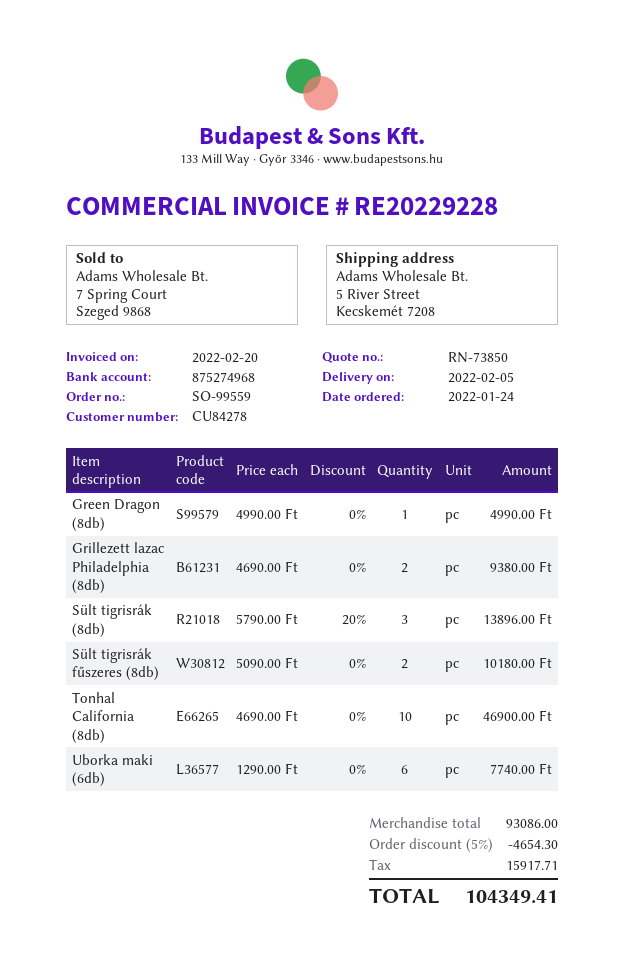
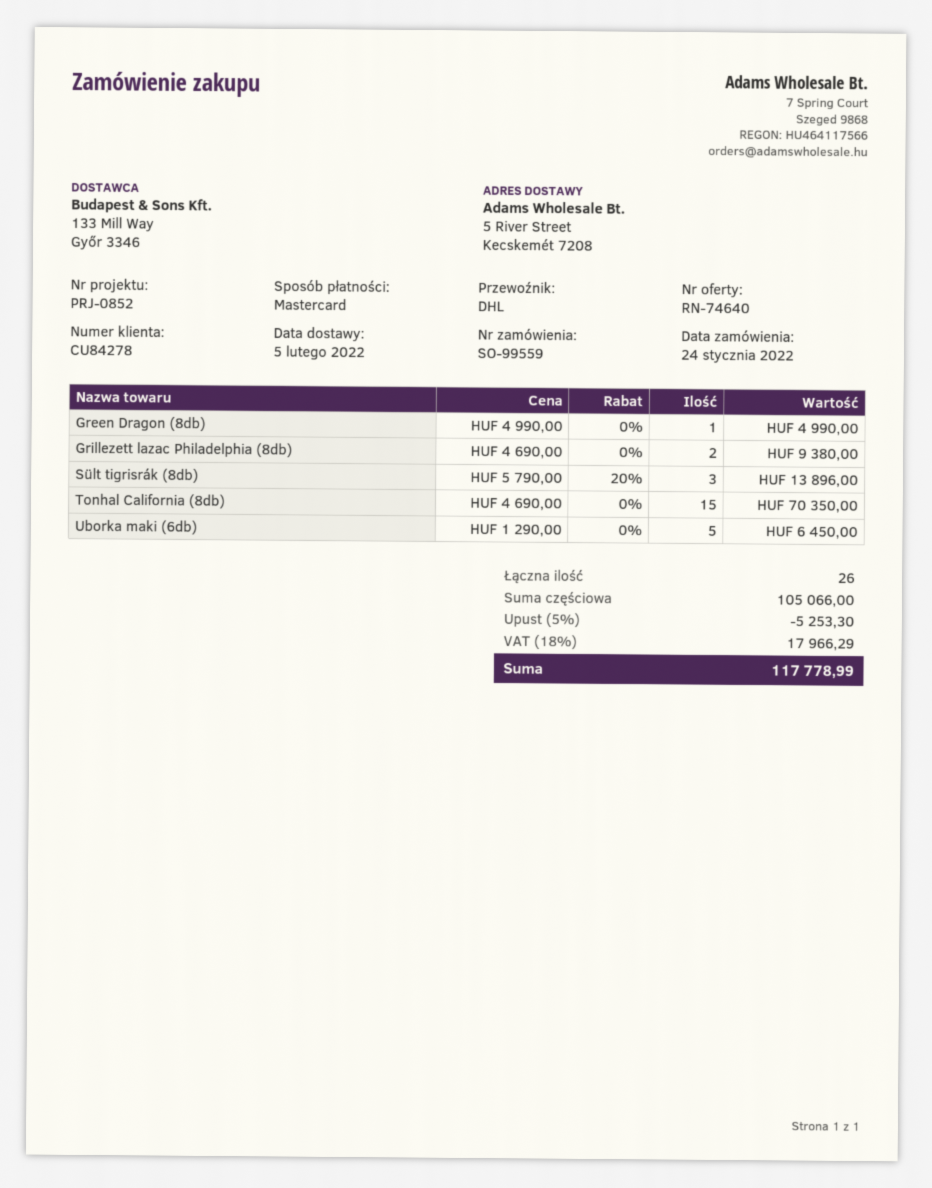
quote number: RN-73850 -> RN-74640
Sült tigrisrák fűszeres (8db): 2 x 5090.00 = 10180.00 -> none
Tonhal California (8db): 10 x 4690.00 = 46900.00 -> 15 x 4690.00 = 70350.00
Uborka maki (6db): 6 x 1290.00 = 7740.00 -> 5 x 1290.00 = 6450.00
subtotal: 93086.00 -> 105066.00
discount: 5% = 4654.30 -> 5% = 5253.30
tax: 15917.71 -> 17966.29
total: 104349.41 -> 117778.99

